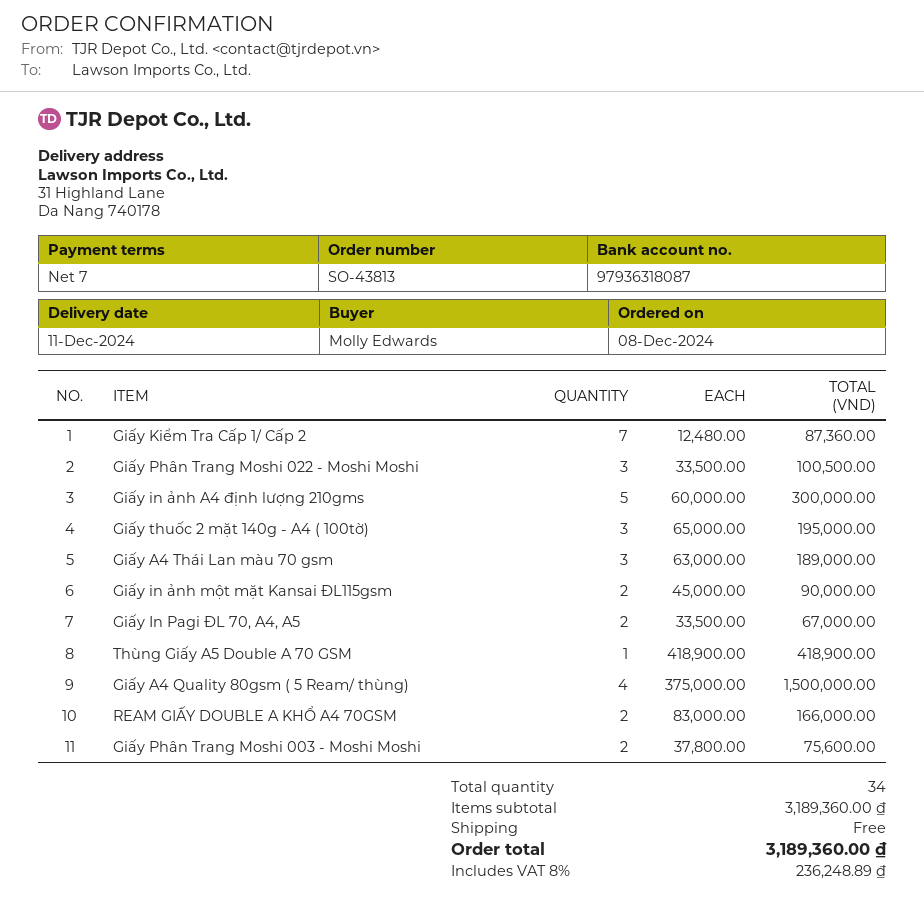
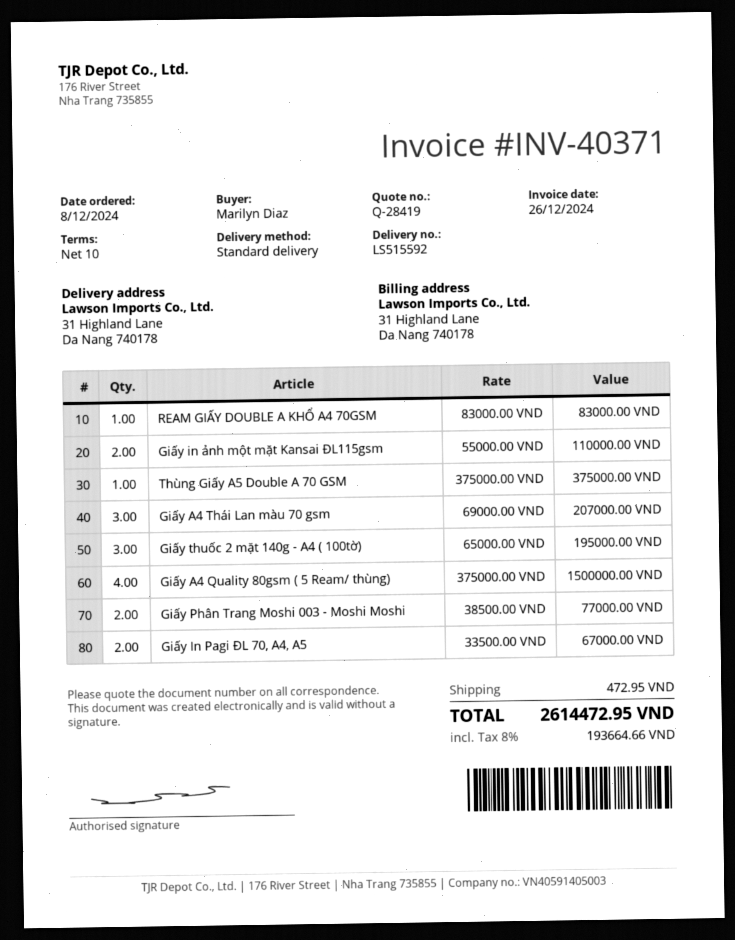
payment terms: 7 days -> 10 days
ordered by: Molly Edwards -> Marilyn Diaz
Giấy Kiểm Tra Cấp 1/ Cấp 2: 7 x 12480.00 = 87360.00 -> none
Giấy Phân Trang Moshi 022 - Moshi Moshi: 3 x 33500.00 = 100500.00 -> none
Giấy in ảnh A4 định lượng 210gms: 5 x 60000.00 = 300000.00 -> none
Giấy A4 Thái Lan màu 70 gsm: 3 x 63000.00 = 189000.00 -> 3 x 69000.00 = 207000.00
Giấy in ảnh một mặt Kansai ĐL115gsm: 2 x 45000.00 = 90000.00 -> 2 x 55000.00 = 110000.00
Thùng Giấy A5 Double A 70 GSM: 1 x 418900.00 = 418900.00 -> 1 x 375000.00 = 375000.00
REAM GIẤY DOUBLE A KHỔ A4 70GSM: 2 x 83000.00 = 166000.00 -> 1 x 83000.00 = 83000.00
Giấy Phân Trang Moshi 003 - Moshi Moshi: 2 x 37800.00 = 75600.00 -> 2 x 38500.00 = 77000.00
shipping: 0.00 -> 472.95
tax: 8% = 236248.89 -> 8% = 193664.66
total: 3189360.00 -> 2614472.95

